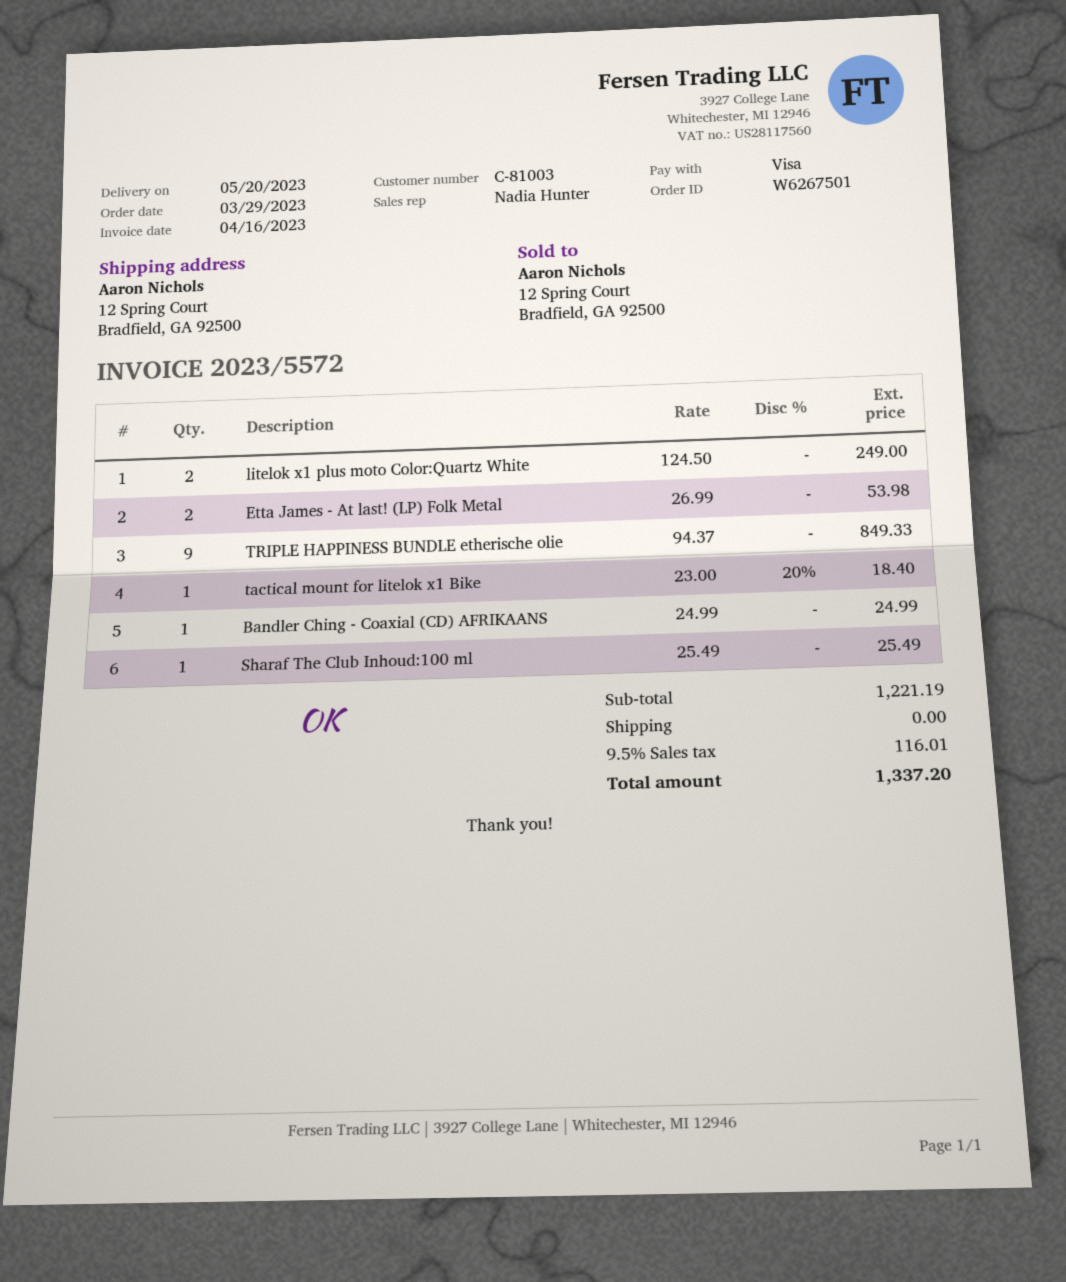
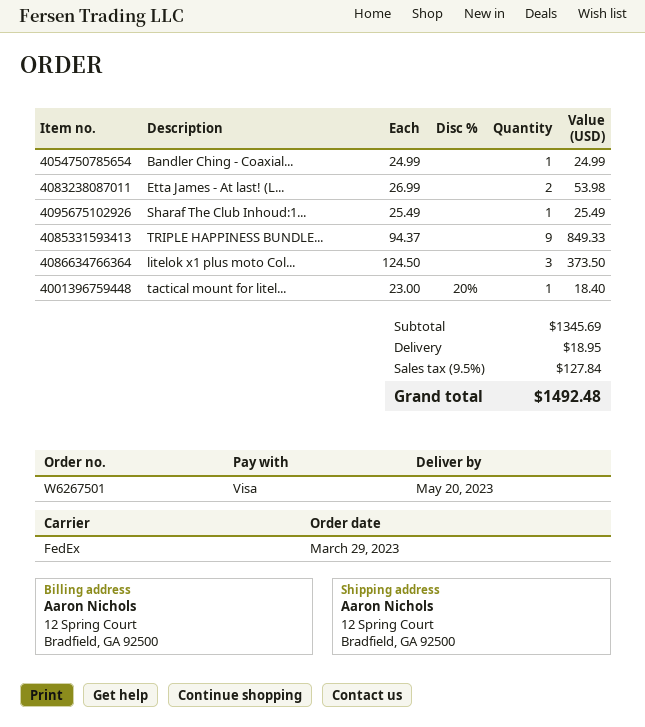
litelok x1 plus moto Color:Quartz White: 2 x 124.50 = 249.00 -> 3 x 124.50 = 373.50
subtotal: 1221.19 -> 1345.69
shipping: 0.00 -> 18.95
tax: 9.5% = 116.01 -> 9.5% = 127.84
total: 1337.20 -> 1492.48

